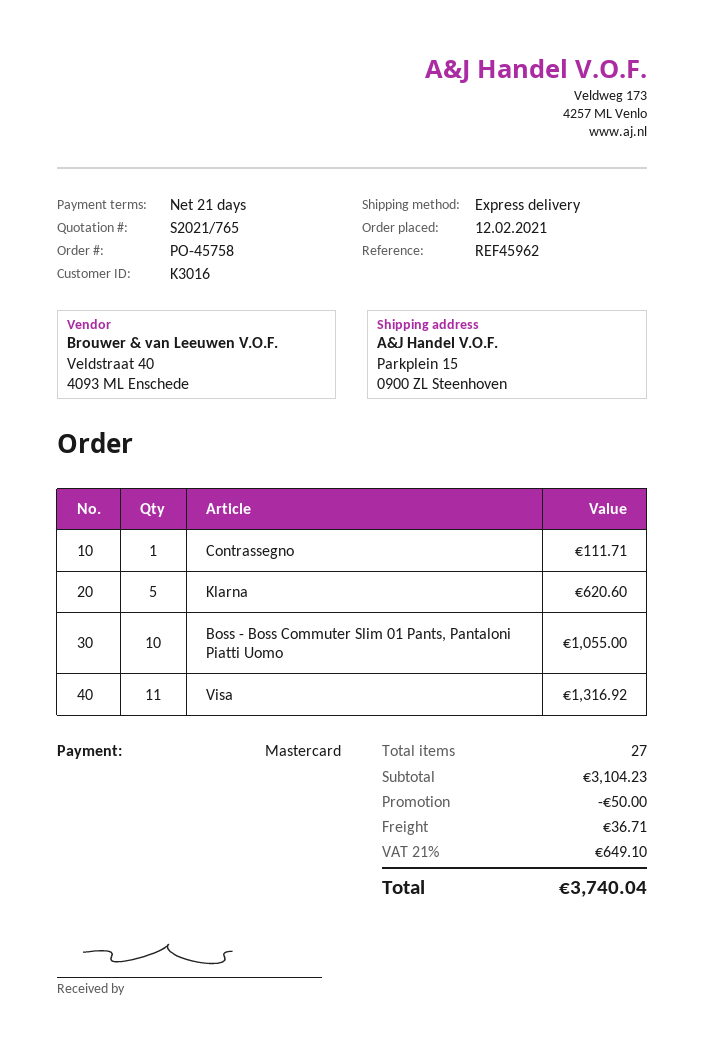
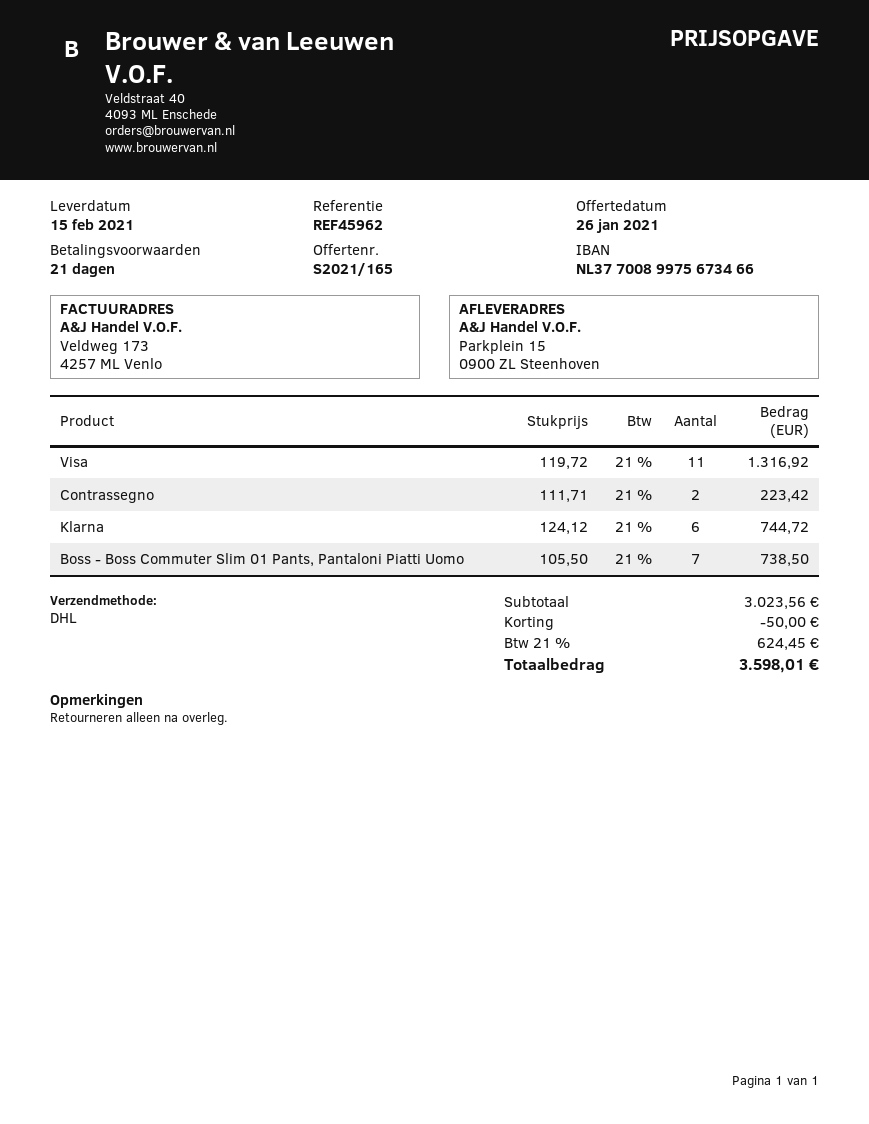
quote number: S2021/765 -> S2021/165
shipping method: express -> DHL
Contrassegno: 1 for 111.71 -> 2 for 223.42
Klarna: 5 for 620.60 -> 6 for 744.72
Boss - Boss Commuter Slim 01 Pants, Pantaloni Piatti Uomo: 10 for 1055.00 -> 7 for 738.50
subtotal: 3104.23 -> 3023.56
shipping: 36.71 -> none
tax: 21% = 649.10 -> 21% = 624.45
total: 3740.04 -> 3598.01

